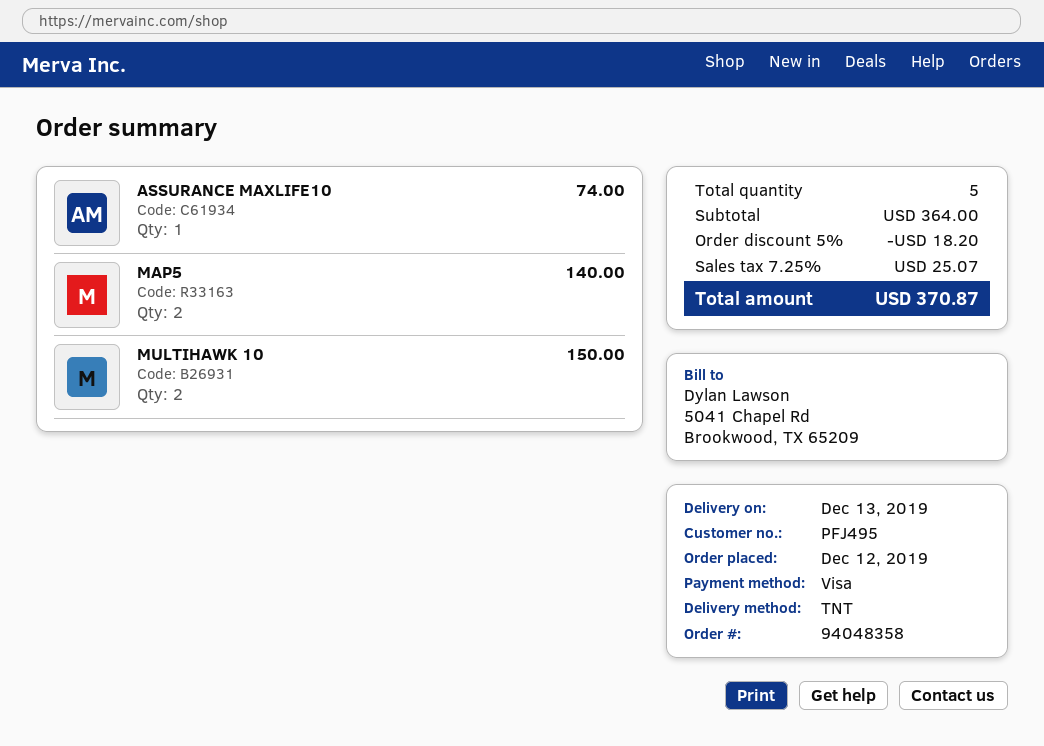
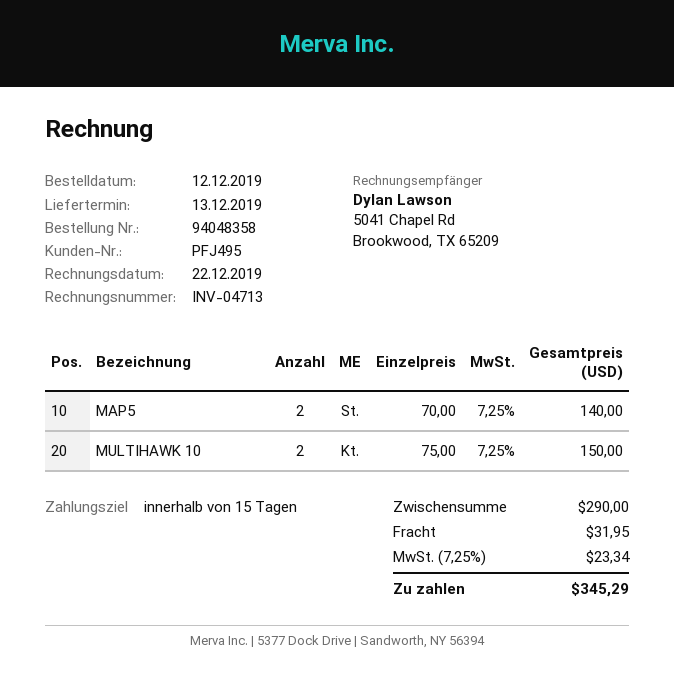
ASSURANCE MAXLIFE10: 1 for 74.00 -> none
subtotal: 364.00 -> 290.00
discount: 5% = 18.20 -> none
shipping: none -> 31.95
tax: 7.25% = 25.07 -> 7.25% = 23.34
total: 370.87 -> 345.29

